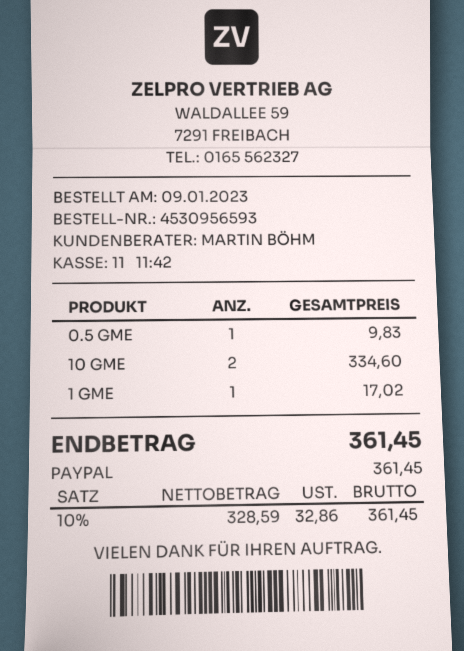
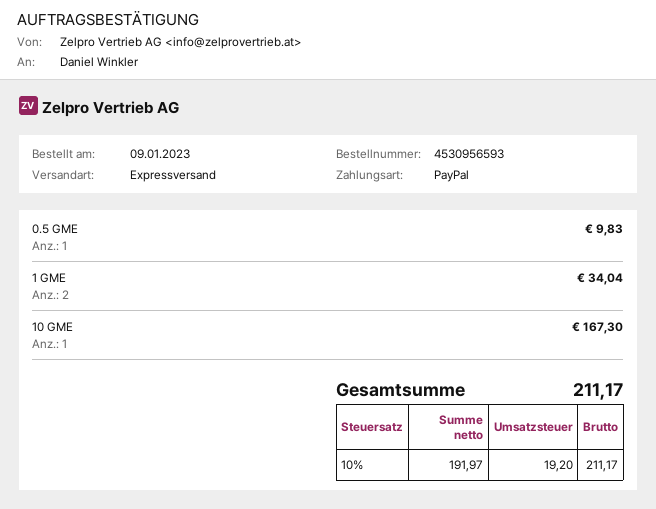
10 GME: 2 for 334.60 -> 1 for 167.30
1 GME: 1 for 17.02 -> 2 for 34.04
net: 328.59 -> 191.97
tax: 10% = 32.86 -> 10% = 19.20
total: 361.45 -> 211.17

